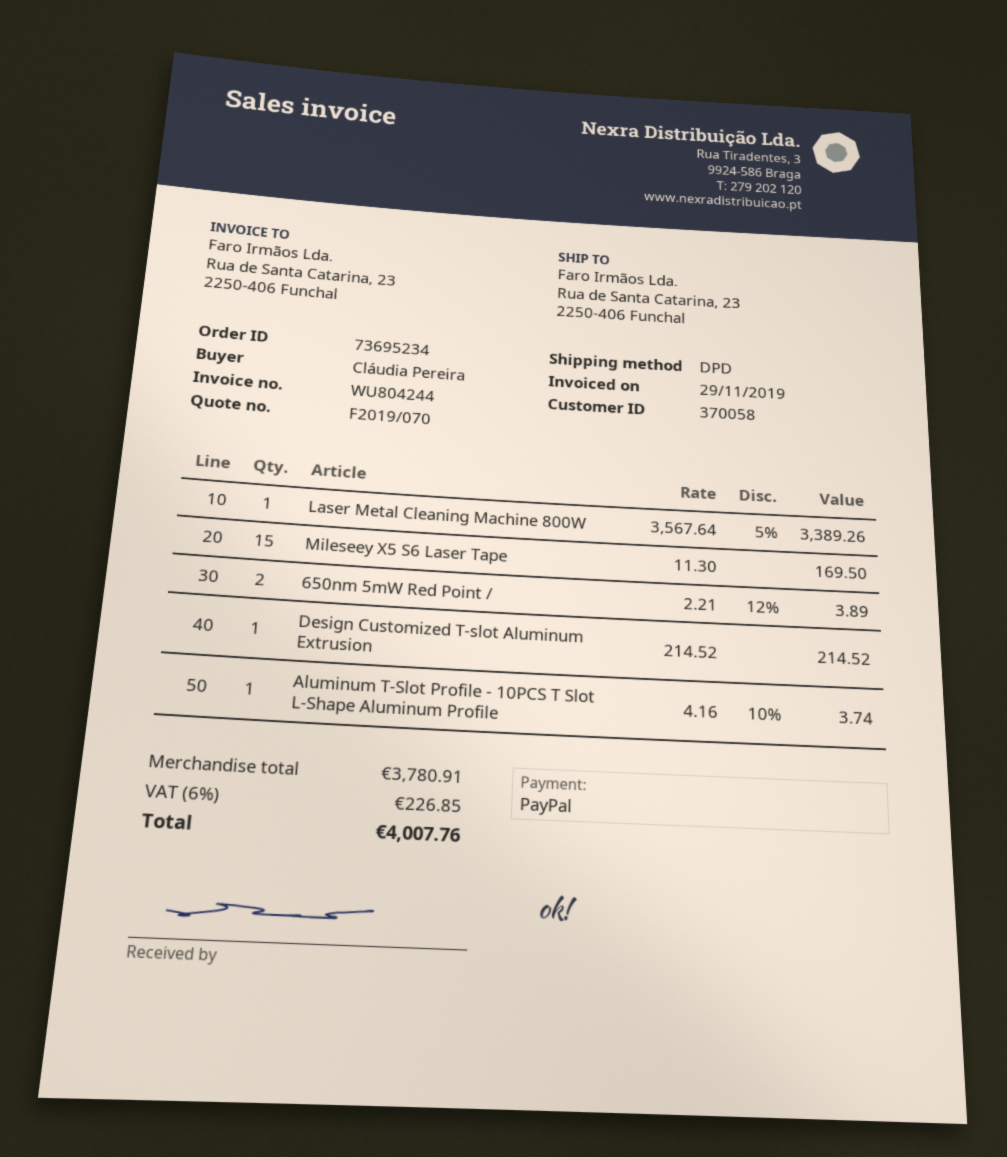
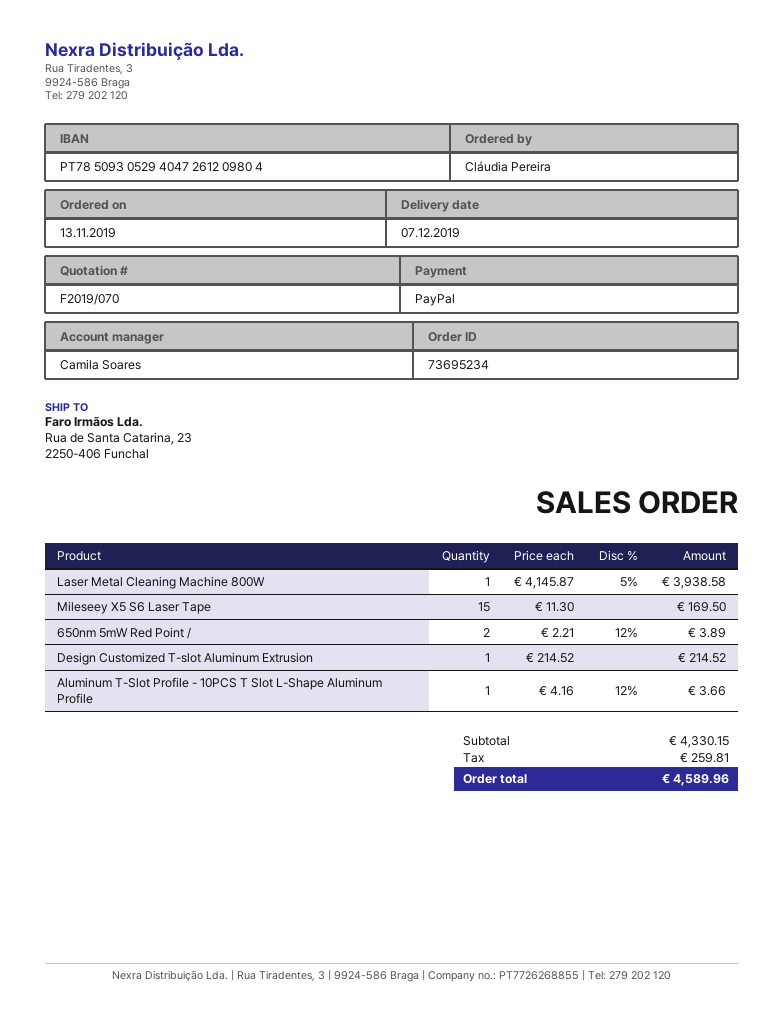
Laser Metal Cleaning Machine 800W: 1 x 3567.64 - 5% = 3389.26 -> 1 x 4145.87 - 5% = 3938.58
Aluminum T-Slot Profile - 10PCS T Slot L-Shape Aluminum Profile: 1 x 4.16 - 10% = 3.74 -> 1 x 4.16 - 12% = 3.66
subtotal: 3780.91 -> 4330.15
tax: 226.85 -> 259.81
total: 4007.76 -> 4589.96

